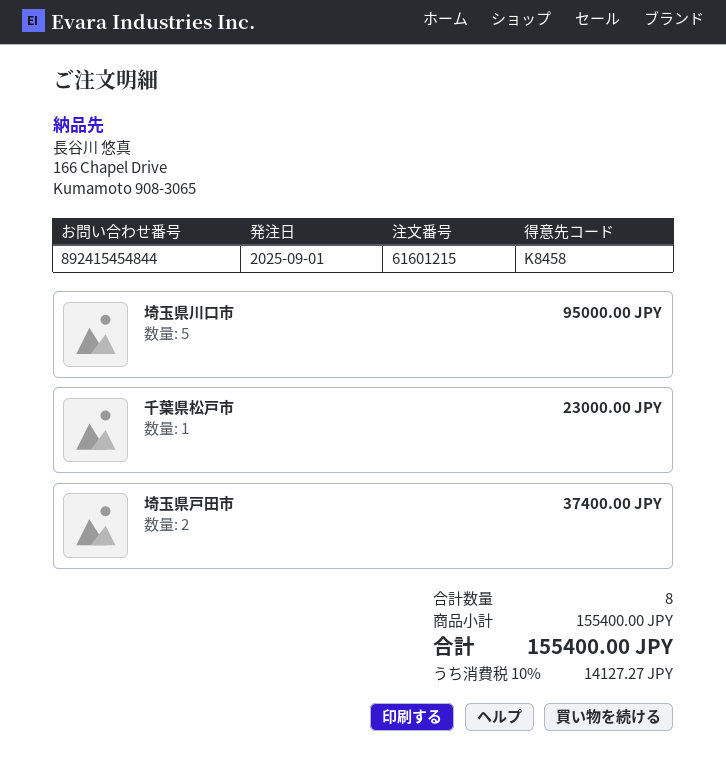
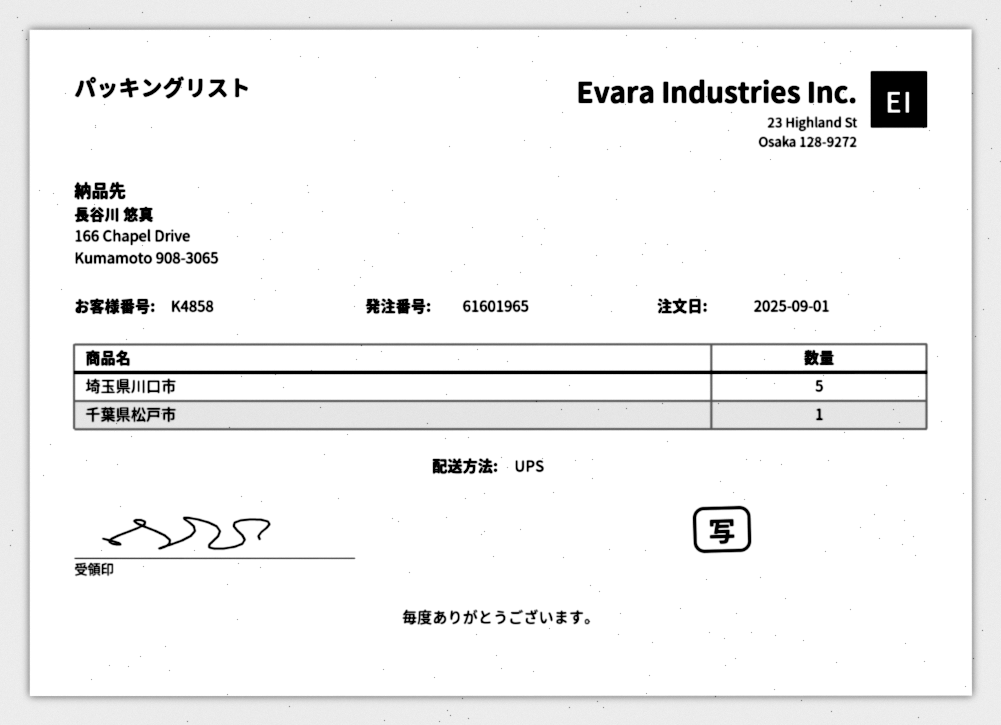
order number: 61601215 -> 61601965
customer number: K8458 -> K4858
埼玉県戸田市: 2 -> none

